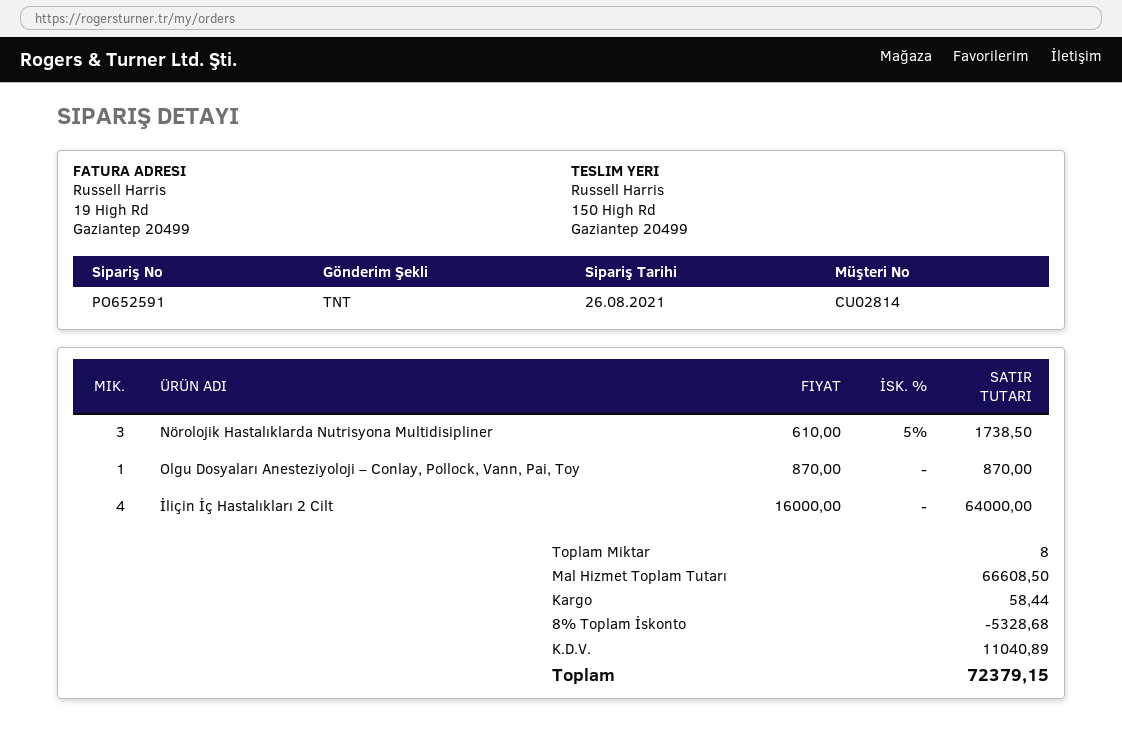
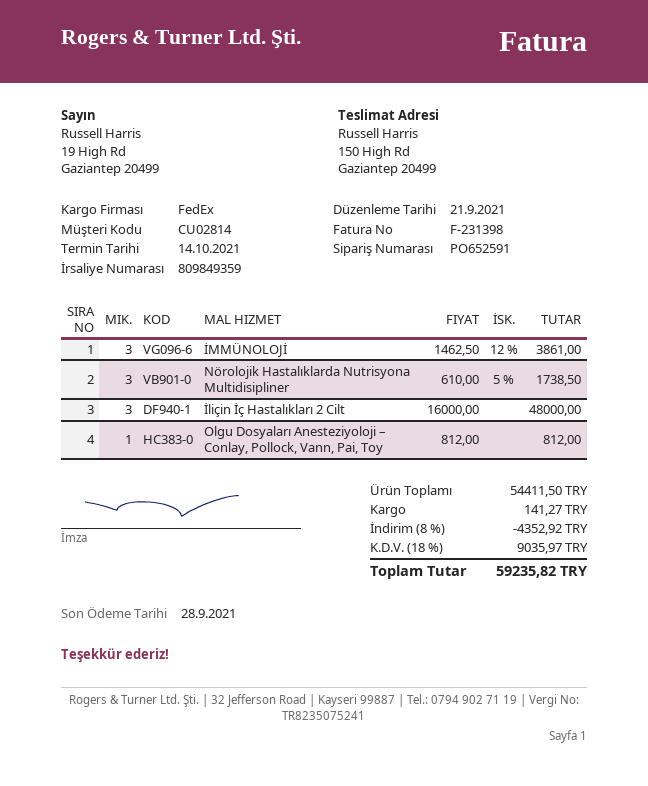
shipping method: TNT -> FedEx
Olgu Dosyaları Anesteziyoloji – Conlay, Pollock, Vann, Pai, Toy: 1 x 870.00 = 870.00 -> 1 x 812.00 = 812.00
İliçin İç Hastalıkları 2 Cilt: 4 x 16000.00 = 64000.00 -> 3 x 16000.00 = 48000.00
İMMÜNOLOJİ: none -> 3 x 1462.50 - 12% = 3861.00
subtotal: 66608.50 -> 54411.50
discount: 8% = 5328.68 -> 8% = 4352.92
shipping: 58.44 -> 141.27
tax: 11040.89 -> 9035.97
total: 72379.15 -> 59235.82

